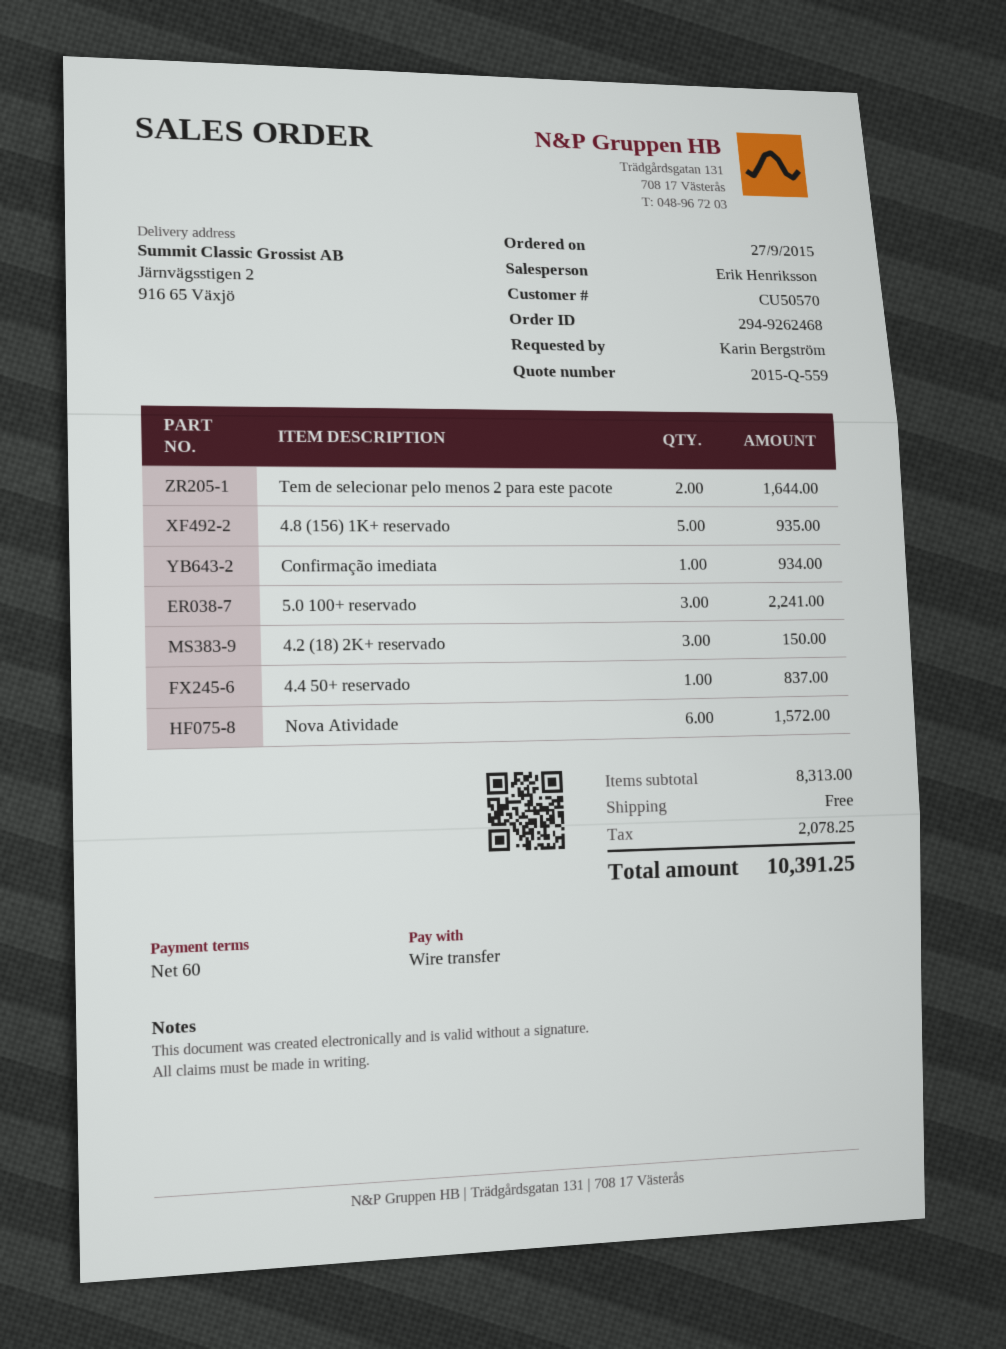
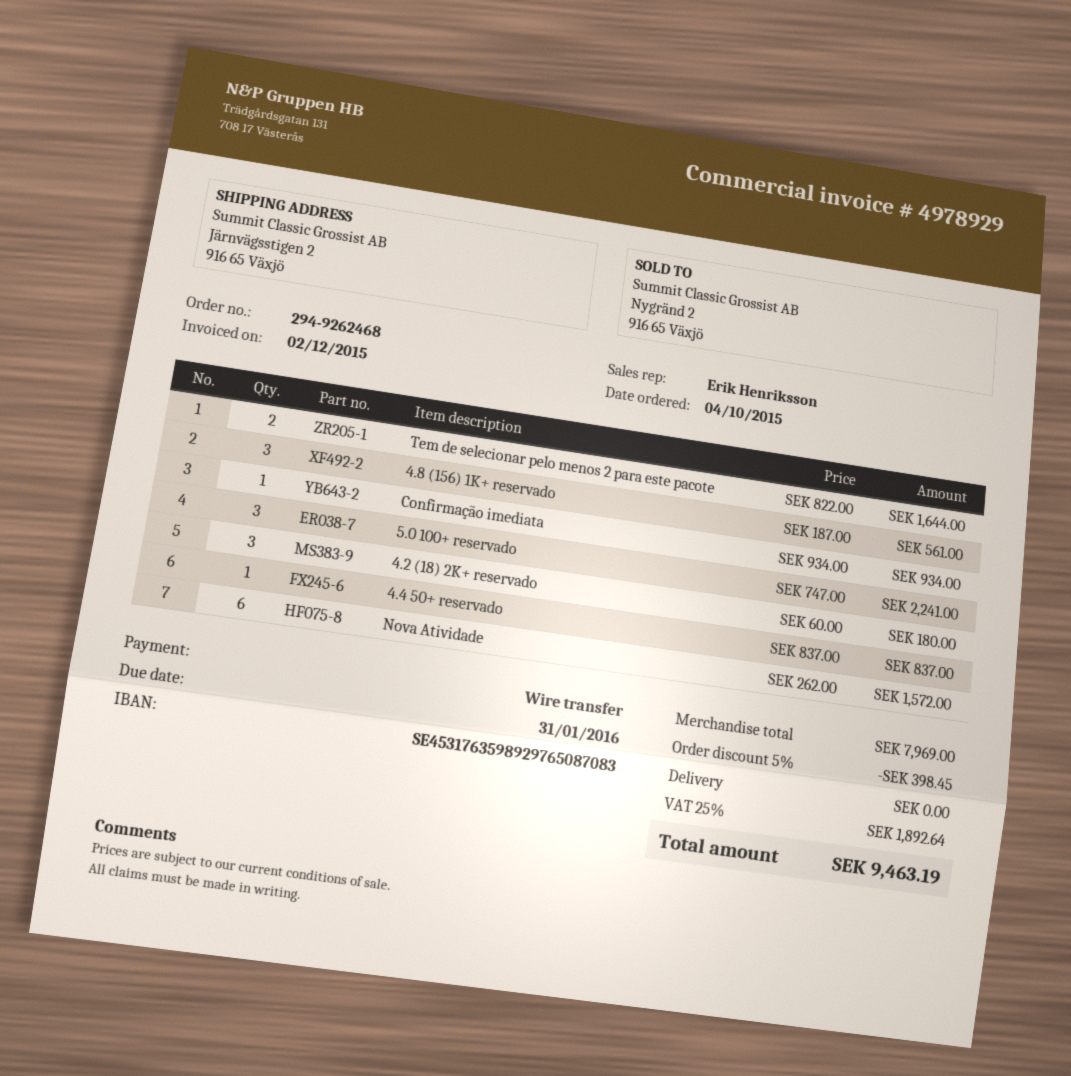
order date: 2015-09-27 -> 2015-10-04
4.8 (156) 1K+ reservado: 5 for 935.00 -> 3 for 561.00
4.2 (18) 2K+ reservado: 3 for 150.00 -> 3 for 180.00
subtotal: 8313.00 -> 7969.00
discount: none -> 5% = 398.45
tax: 2078.25 -> 1892.64
total: 10391.25 -> 9463.19

